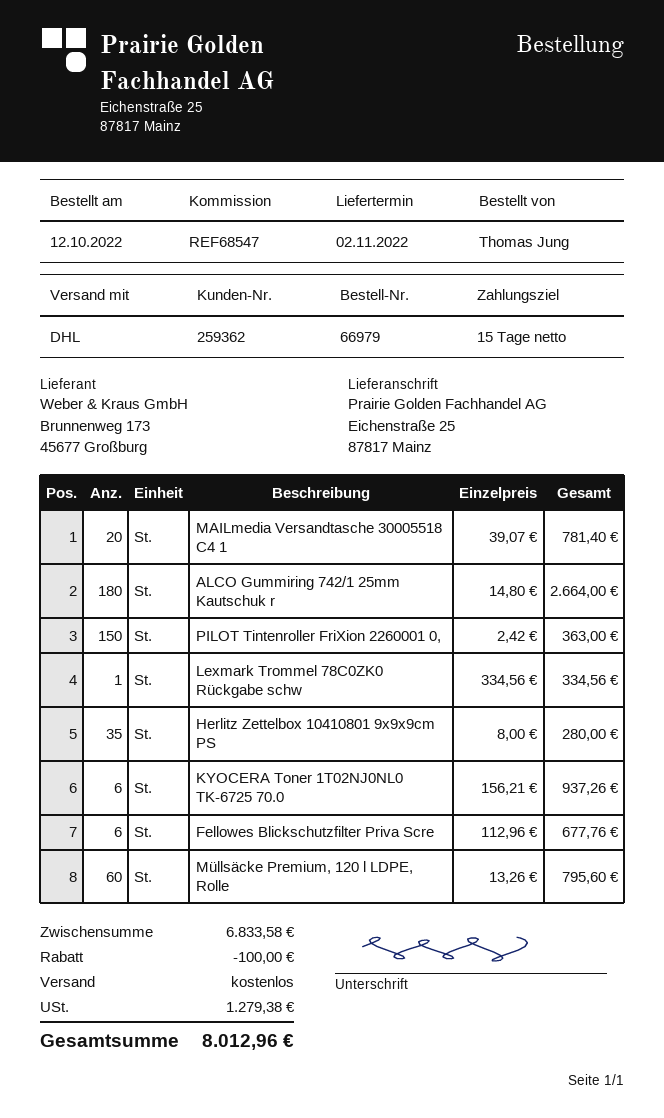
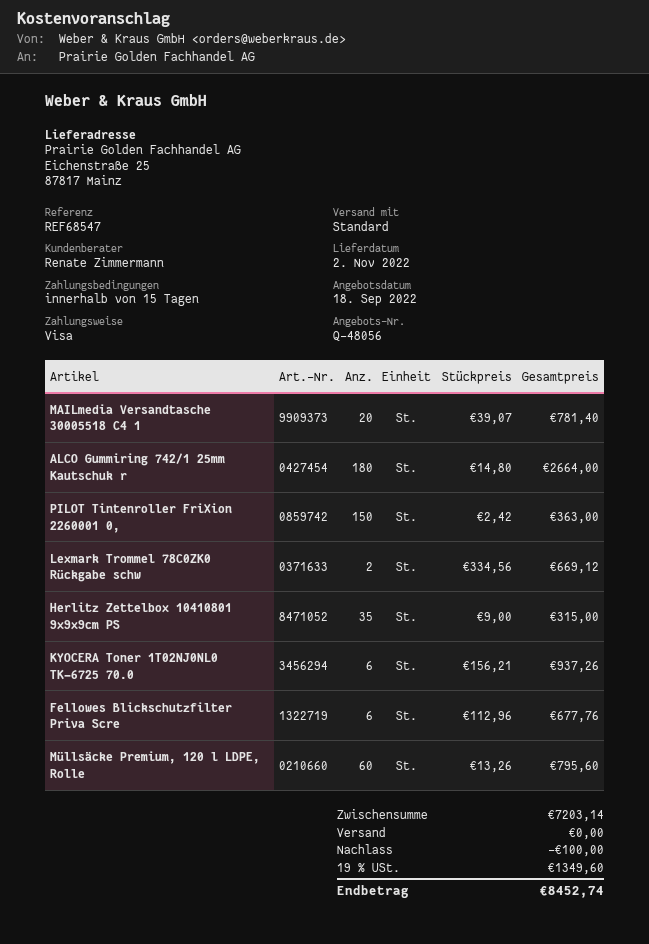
shipping method: DHL -> standard
Lexmark Trommel 78C0ZK0 Rückgabe schw: 1 x 334.56 = 334.56 -> 2 x 334.56 = 669.12
Herlitz Zettelbox 10410801 9x9x9cm PS: 35 x 8.00 = 280.00 -> 35 x 9.00 = 315.00
subtotal: 6833.58 -> 7203.14
tax: 1279.38 -> 1349.60
total: 8012.96 -> 8452.74

